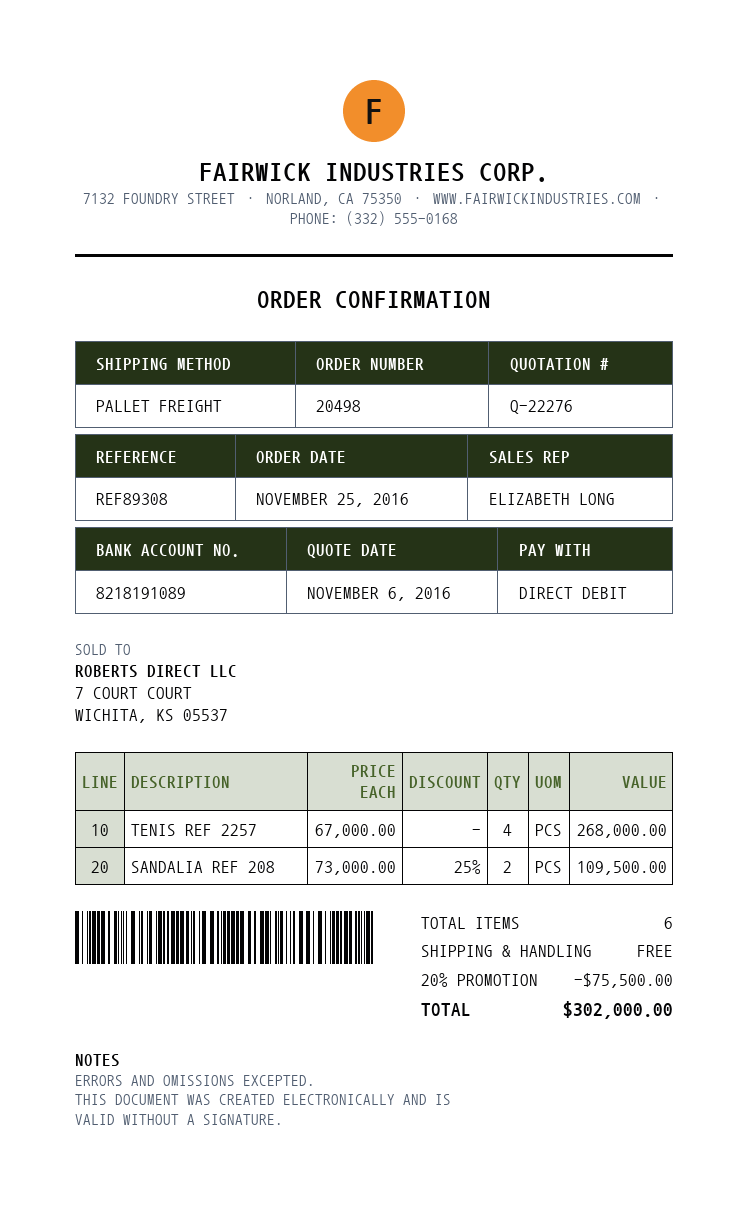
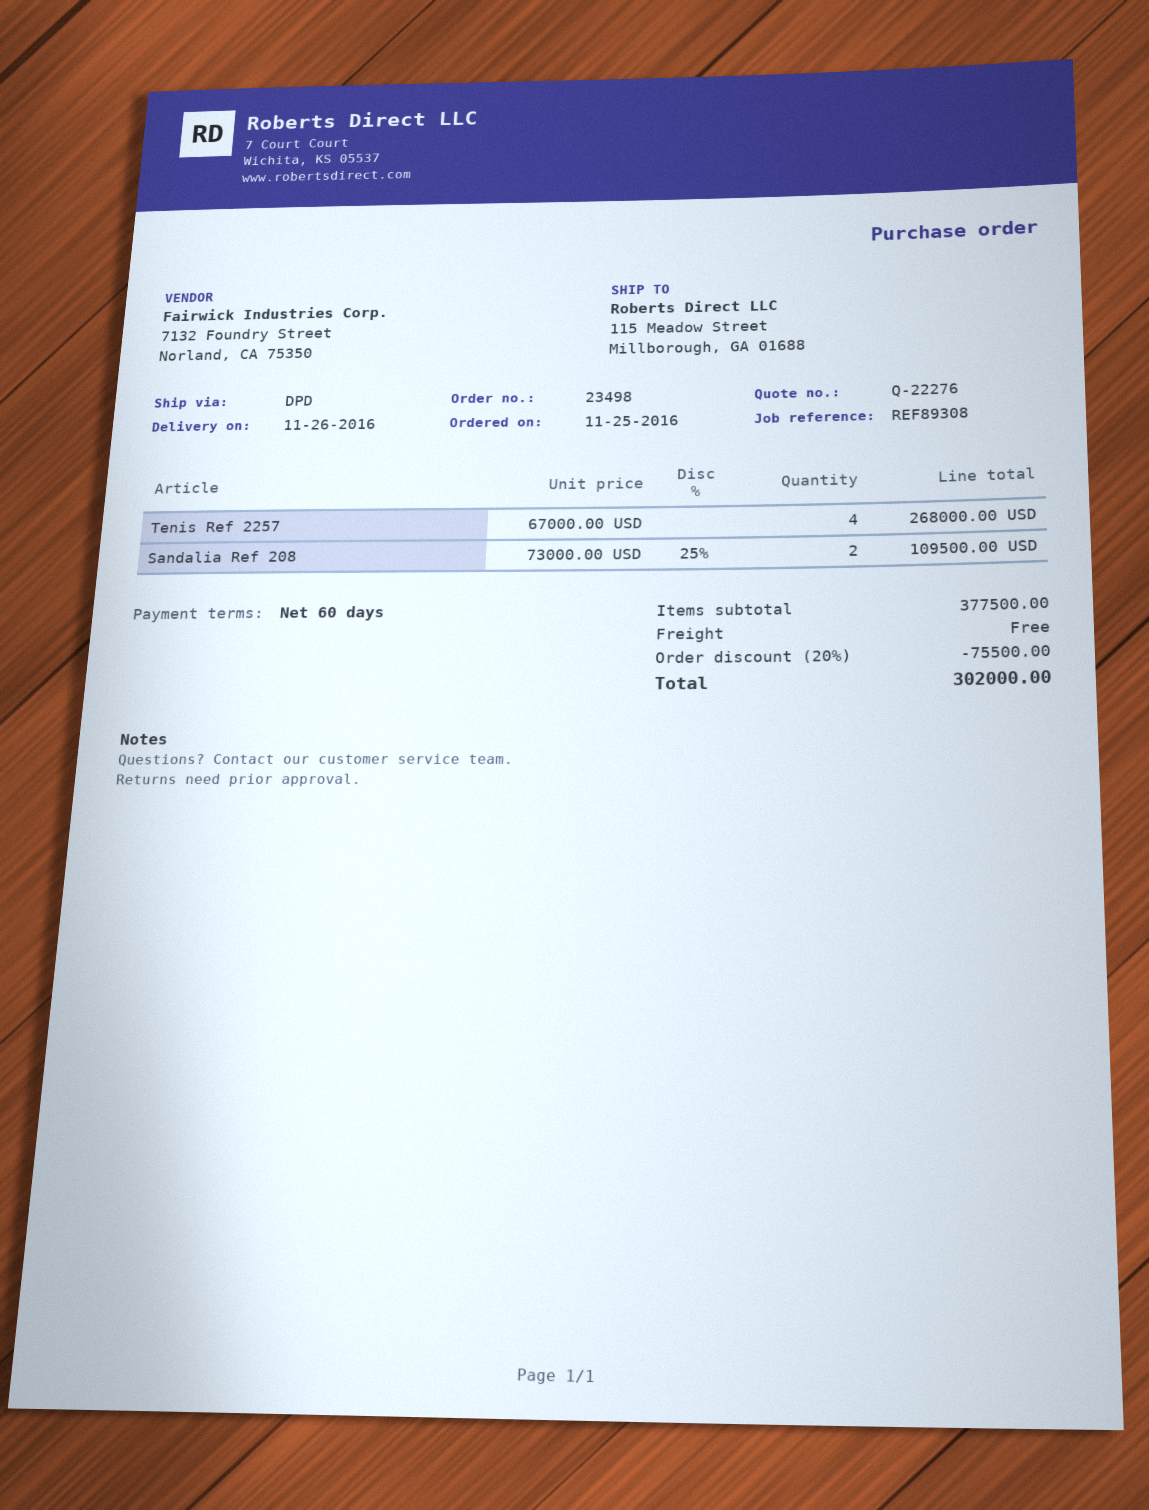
order number: 20498 -> 23498
shipping method: pallet freight -> DPD

